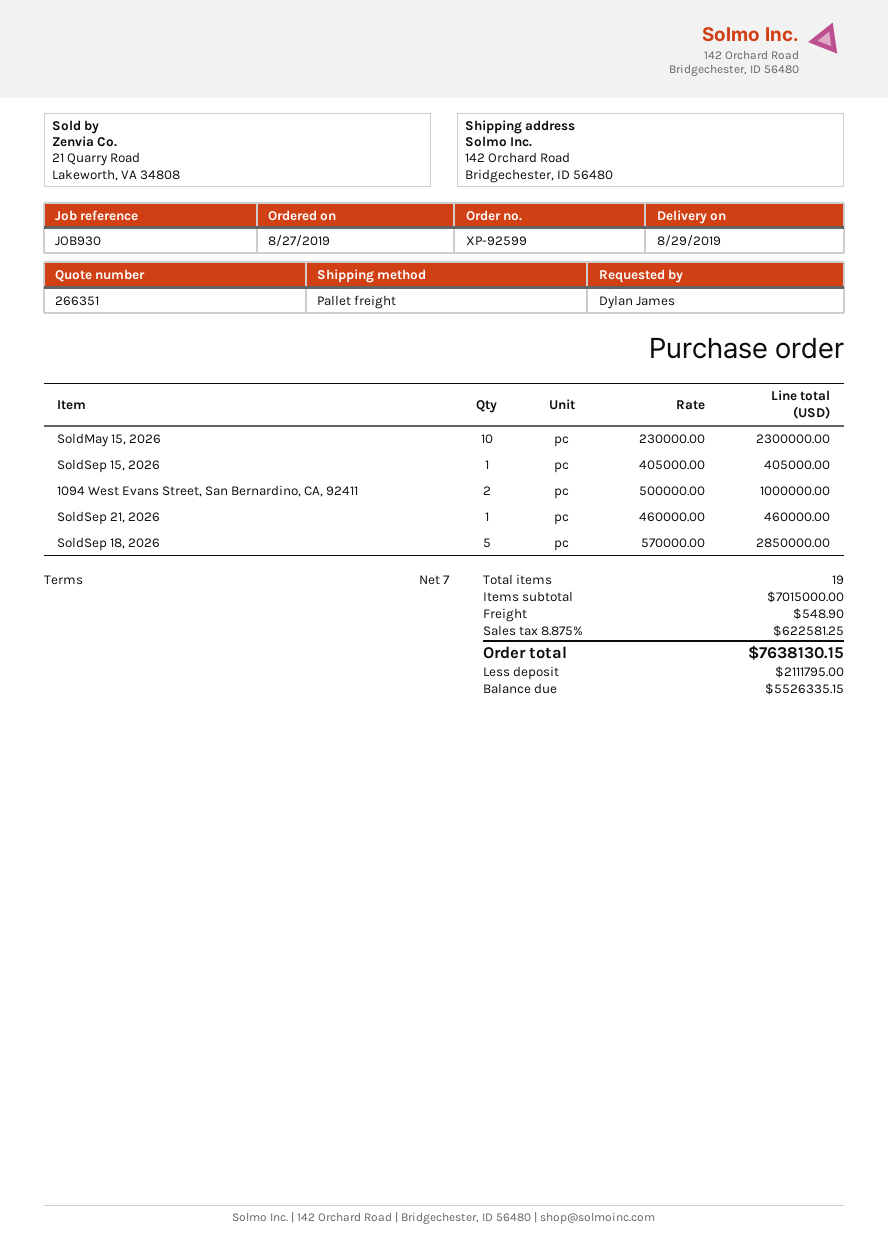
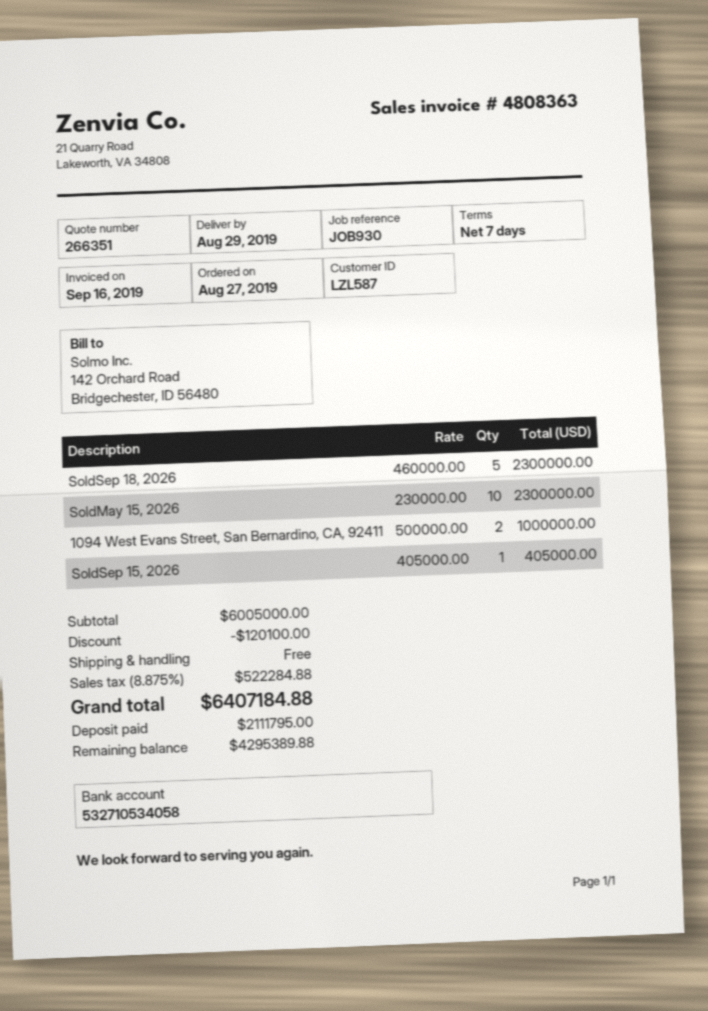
SoldSep 21, 2026: 1 x 460000.00 = 460000.00 -> none
SoldSep 18, 2026: 5 x 570000.00 = 2850000.00 -> 5 x 460000.00 = 2300000.00
subtotal: 7015000.00 -> 6005000.00
discount: none -> 120100.00
shipping: 548.90 -> 0.00
tax: 8.875% = 622581.25 -> 8.875% = 522284.88
total: 7638130.15 -> 6407184.88
balance: 5526335.15 -> 4295389.88

